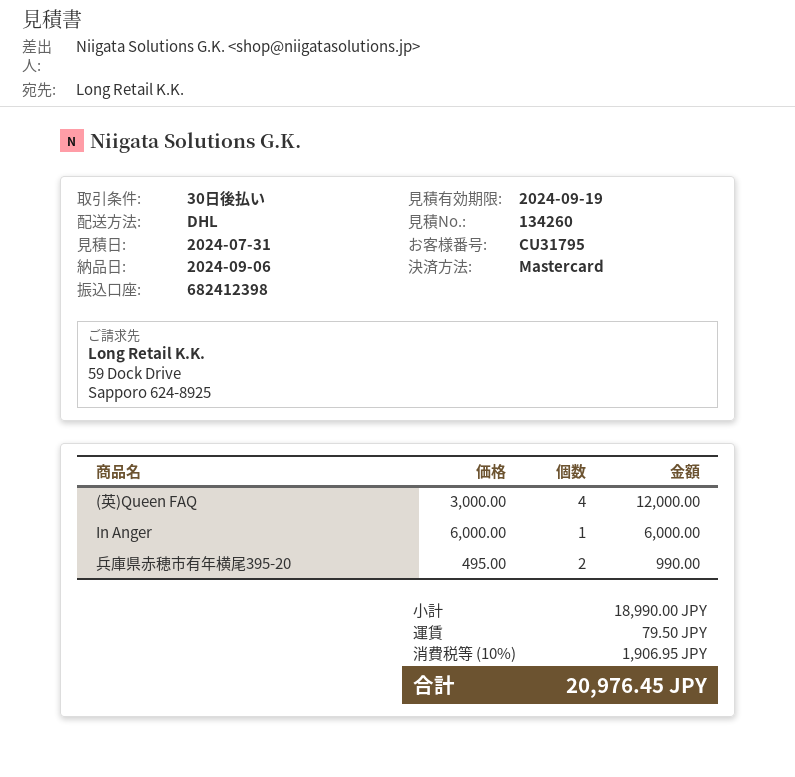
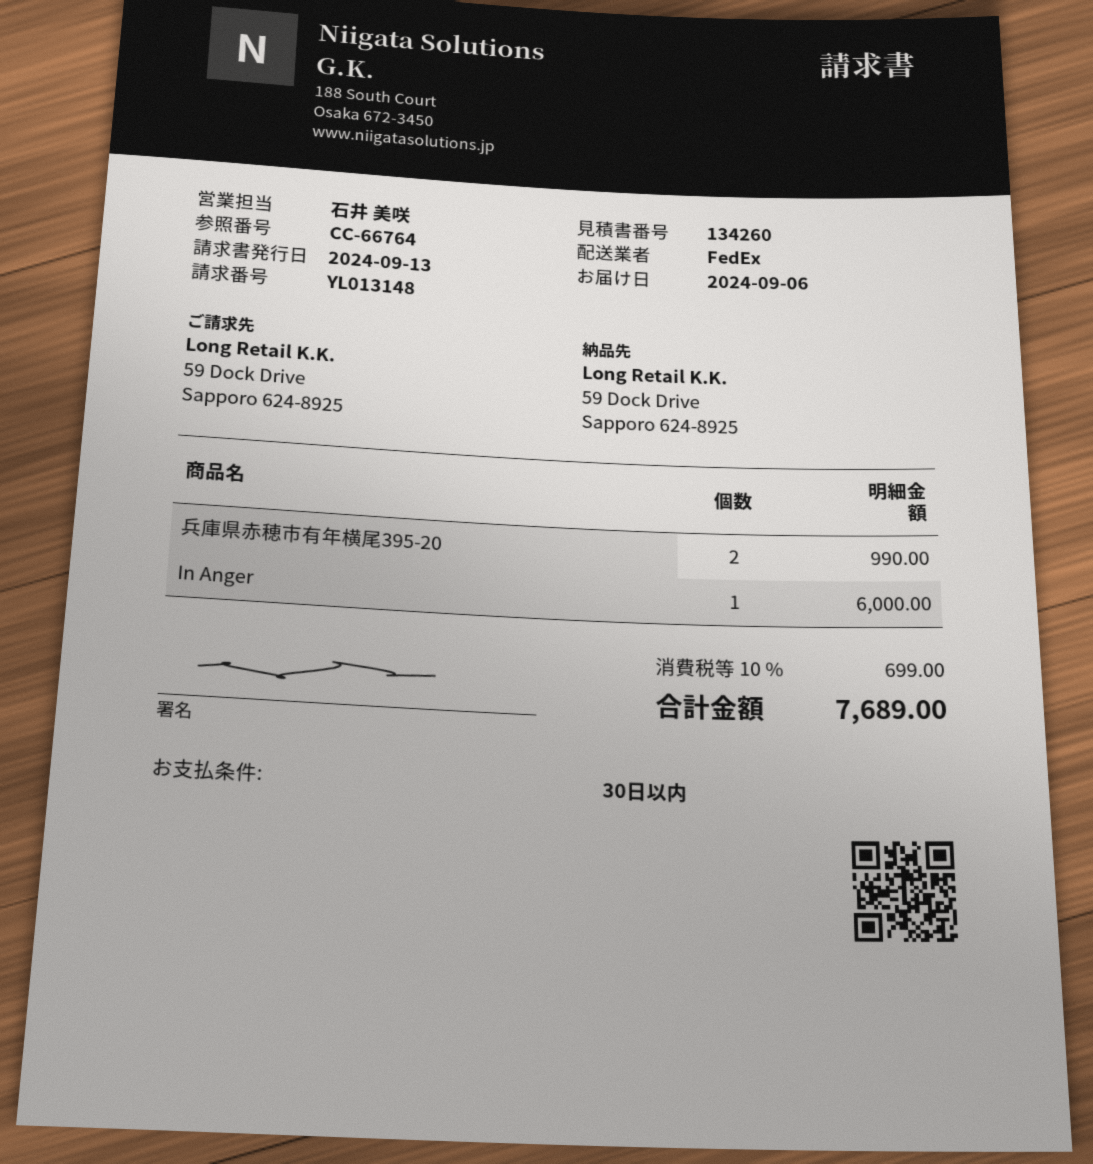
shipping method: DHL -> FedEx
(英)Queen FAQ: 4 for 12000.00 -> none
shipping: 79.50 -> none
tax: 10% = 1906.95 -> 10% = 699.00
total: 20976.45 -> 7689.00

